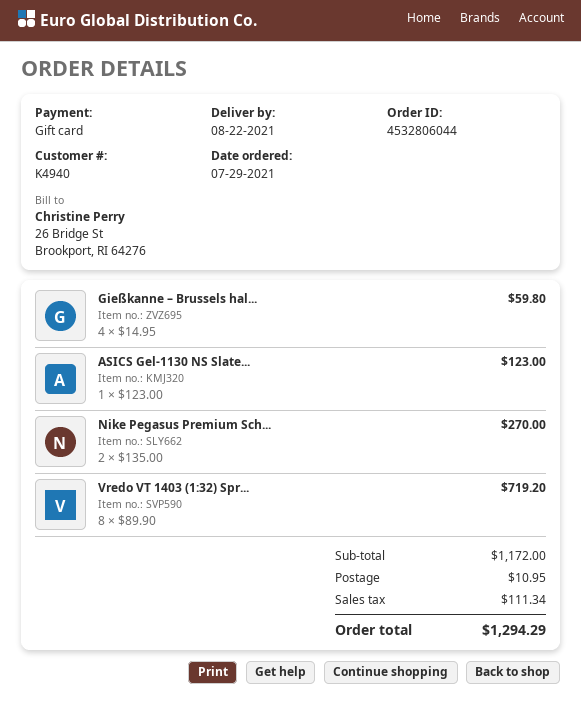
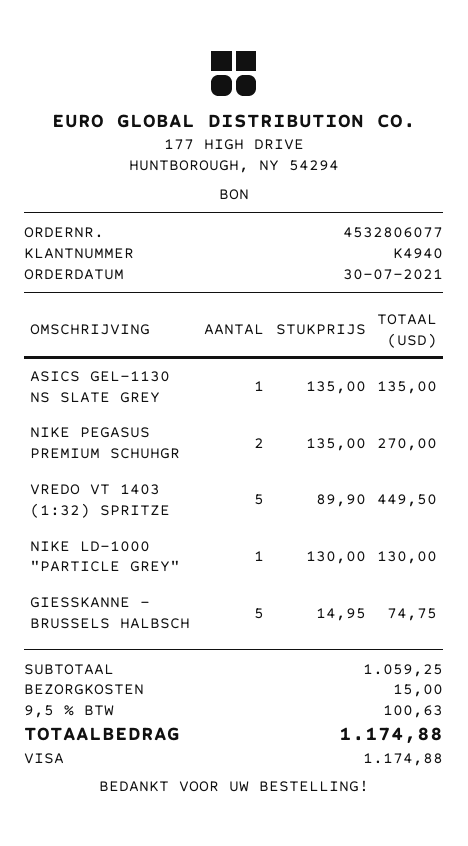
order number: 4532806044 -> 4532806077
order date: 2021-07-29 -> 2021-07-30
payment method: gift card -> Visa
Gießkanne – Brussels hal...: 4 x 14.95 = 59.80 -> 5 x 14.95 = 74.75
ASICS Gel-1130 NS Slate...: 1 x 123.00 = 123.00 -> 1 x 135.00 = 135.00
Vredo VT 1403 (1:32) Spr...: 8 x 89.90 = 719.20 -> 5 x 89.90 = 449.50
NIKE LD-1000 "PARTICLE GREY": none -> 1 x 130.00 = 130.00
subtotal: 1172.00 -> 1059.25
shipping: 10.95 -> 15.00
tax: 111.34 -> 100.63
total: 1294.29 -> 1174.88

